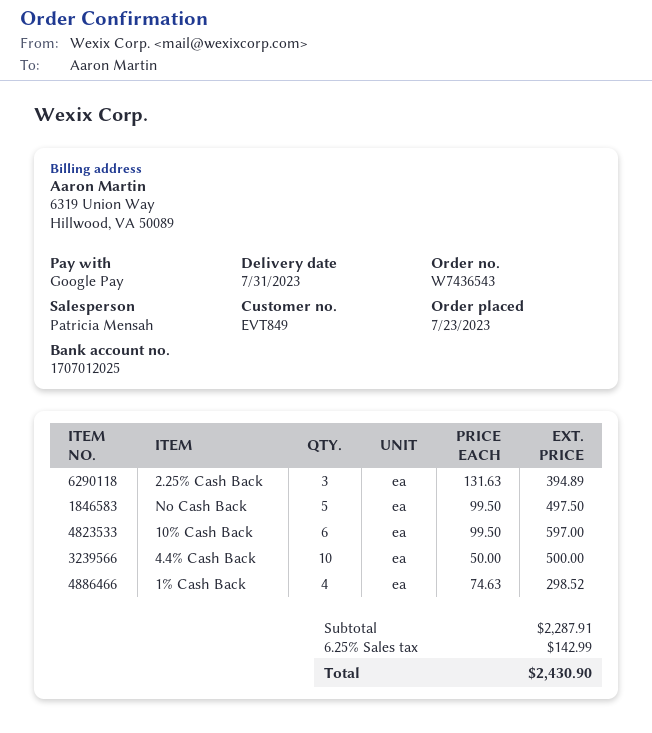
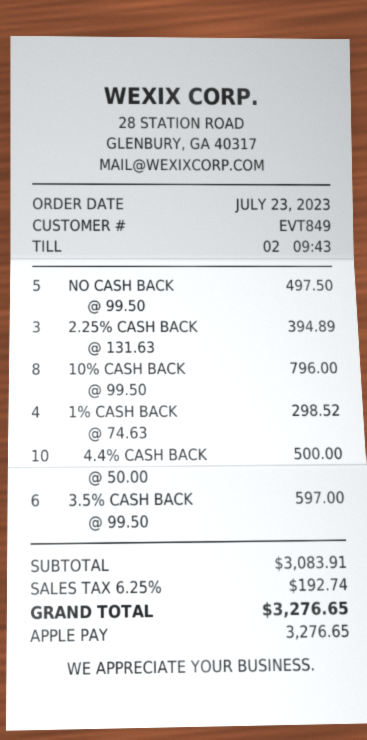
payment method: Google Pay -> Apple Pay
10% Cash Back: 6 x 99.50 = 597.00 -> 8 x 99.50 = 796.00
3.5% CASH BACK: none -> 6 x 99.50 = 597.00
subtotal: 2287.91 -> 3083.91
tax: 6.25% = 142.99 -> 6.25% = 192.74
total: 2430.90 -> 3276.65

